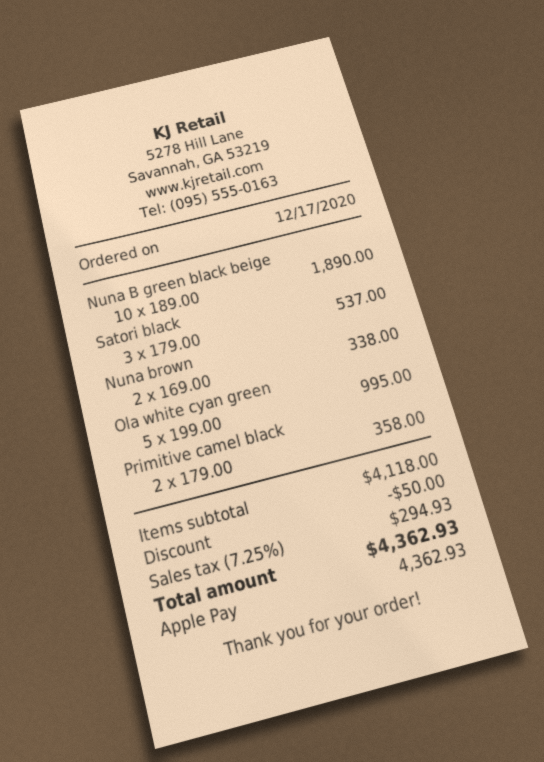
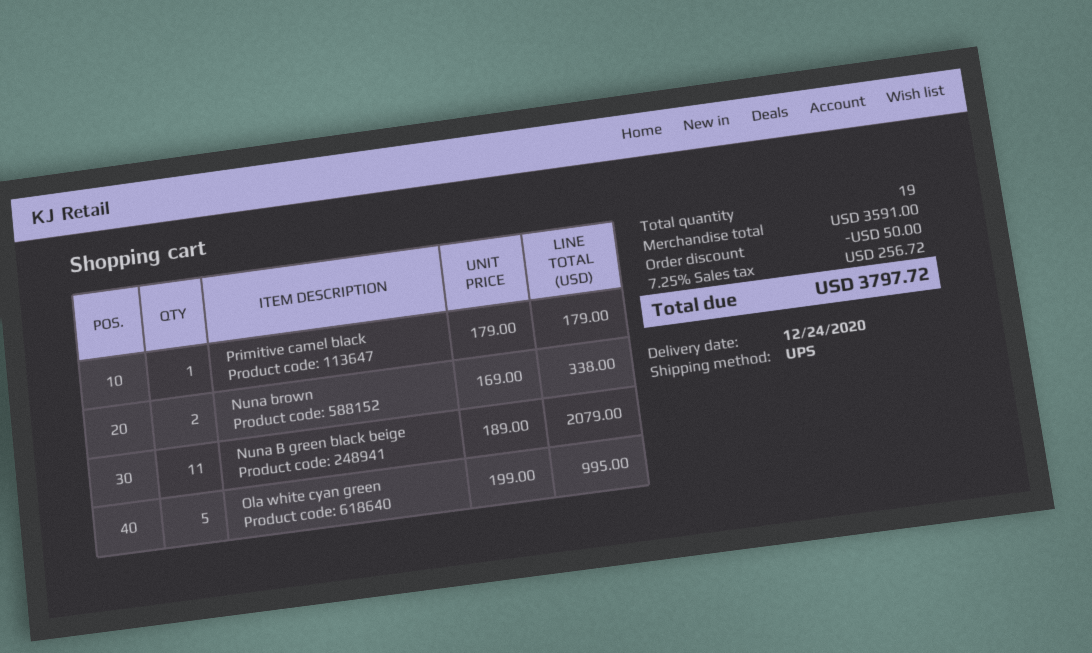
Nuna B green black beige: 10 x 189.00 = 1890.00 -> 11 x 189.00 = 2079.00
Satori black: 3 x 179.00 = 537.00 -> none
Primitive camel black: 2 x 179.00 = 358.00 -> 1 x 179.00 = 179.00
subtotal: 4118.00 -> 3591.00
tax: 7.25% = 294.93 -> 7.25% = 256.72
total: 4362.93 -> 3797.72

